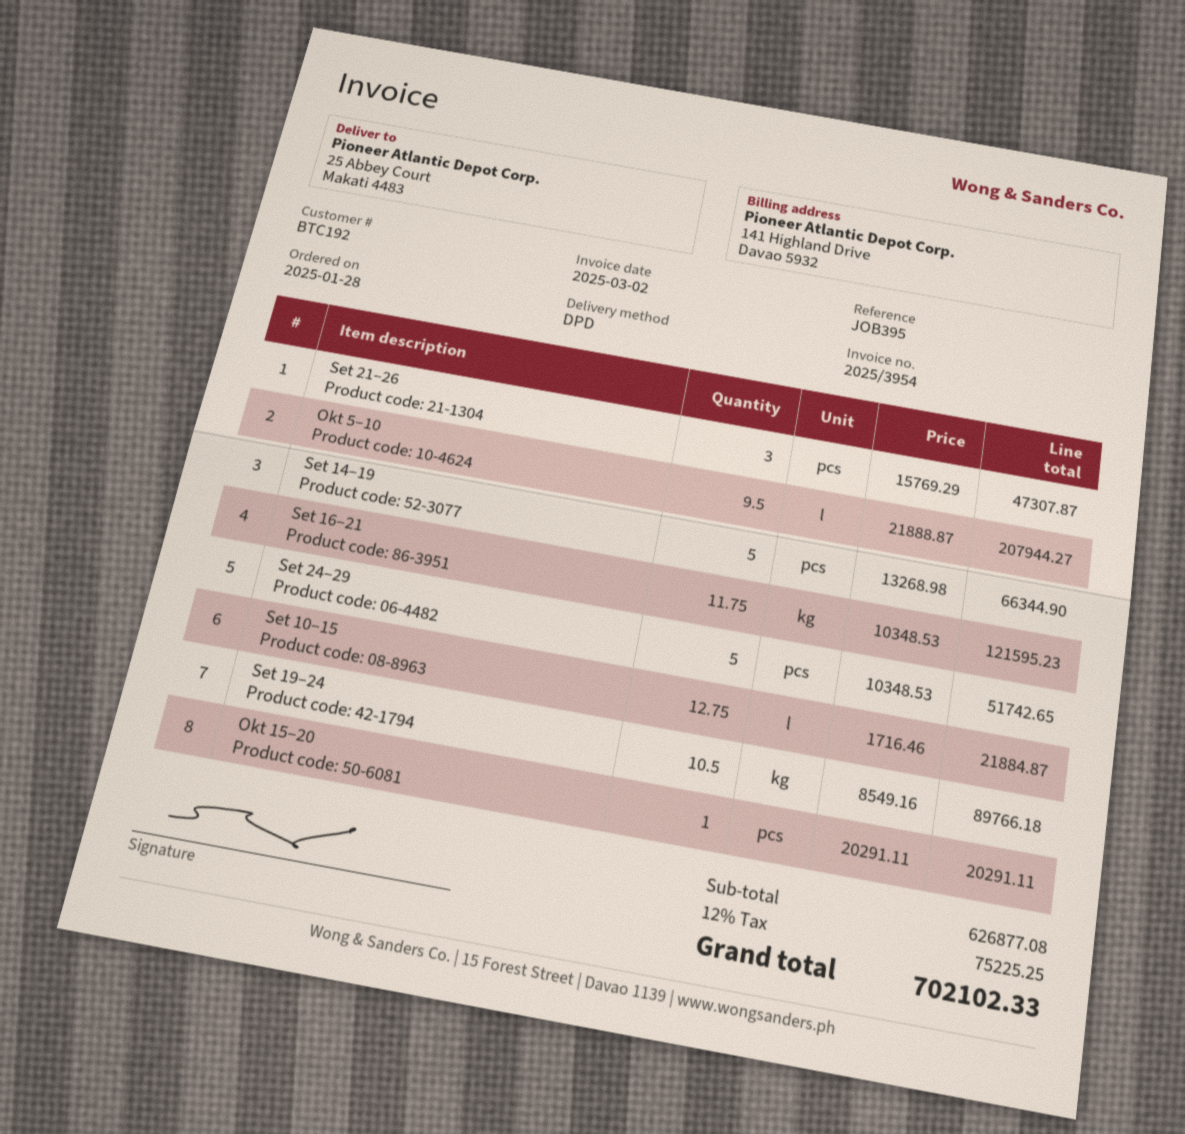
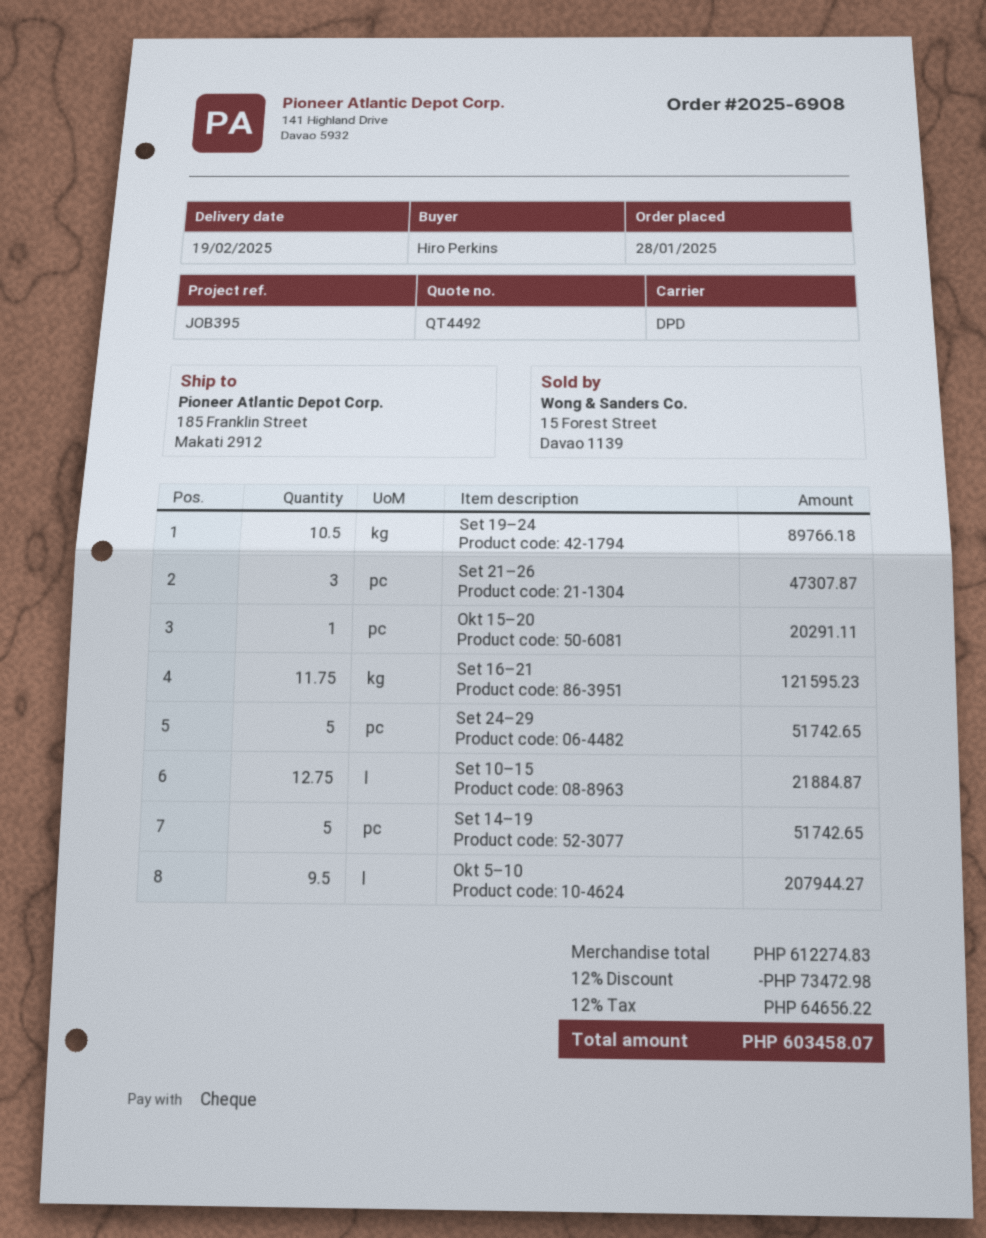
ship to: 25 Abbey Court, Makati 4483 -> 185 Franklin Street, Makati 2912
Set 14–19: 5 for 66344.90 -> 5 for 51742.65
subtotal: 626877.08 -> 612274.83
discount: none -> 12% = 73472.98
tax: 12% = 75225.25 -> 12% = 64656.22
total: 702102.33 -> 603458.07

